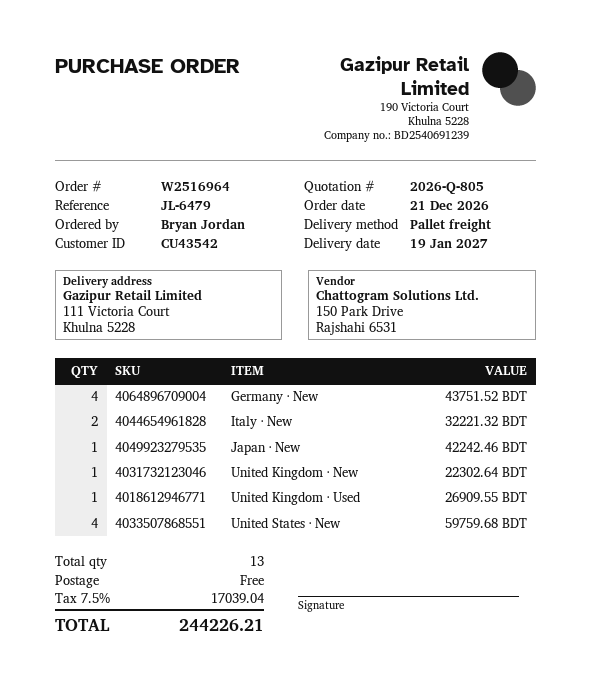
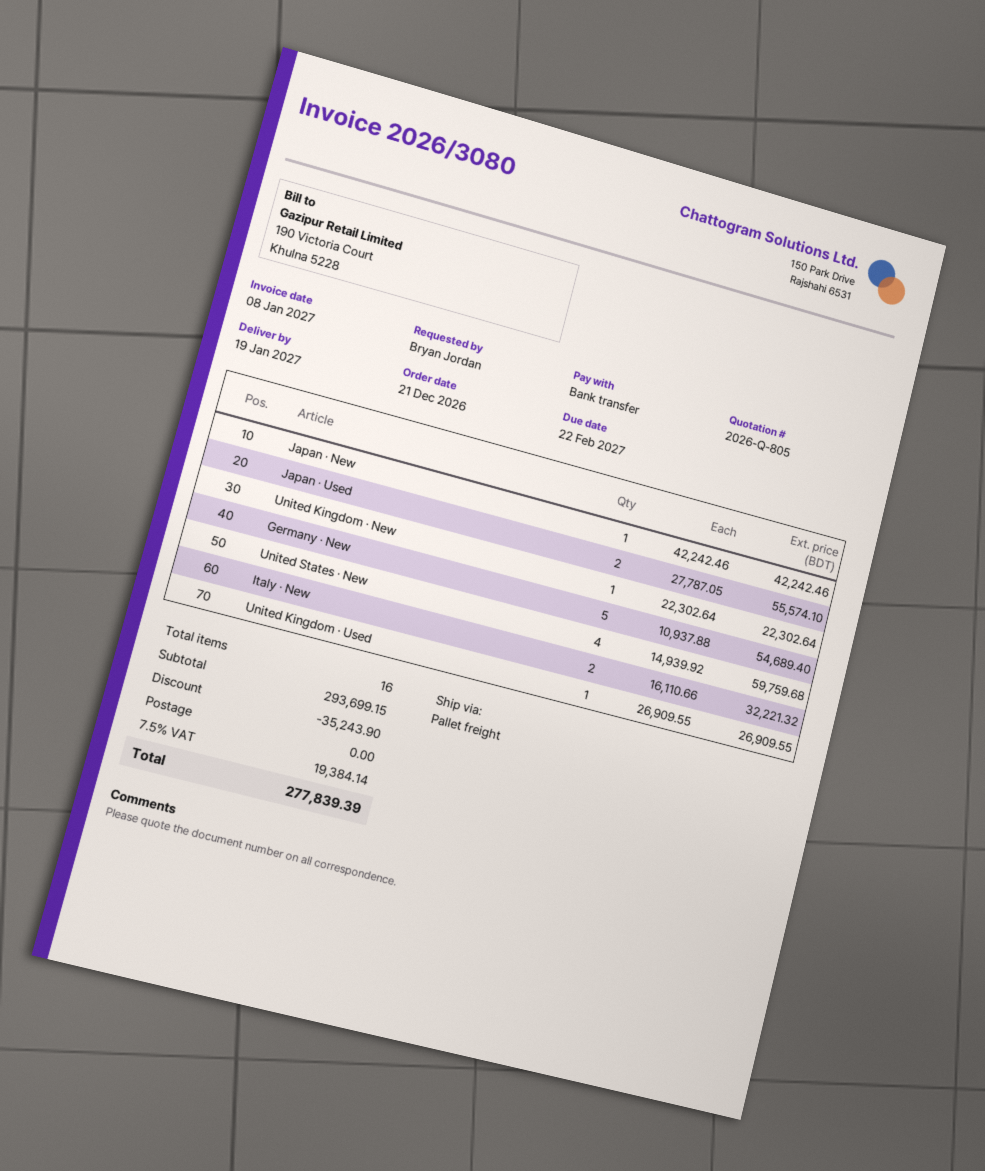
Germany · New: 4 for 43751.52 -> 5 for 54689.40
Japan · Used: none -> 2 for 55574.10
total quantity: 13 -> 16
discount: none -> 35243.90
tax: 7.5% = 17039.04 -> 7.5% = 19384.14
total: 244226.21 -> 277839.39

